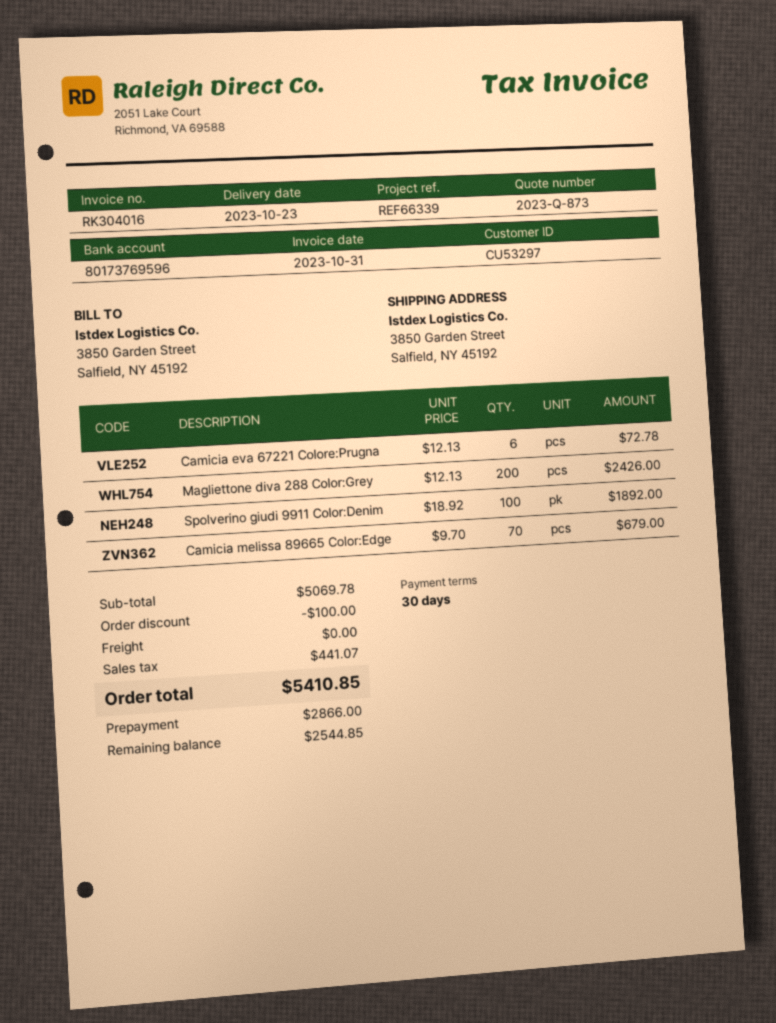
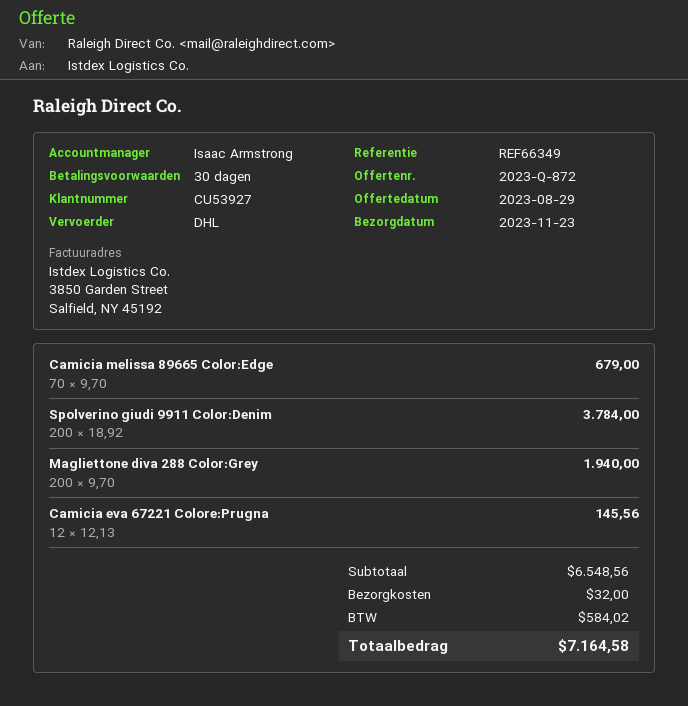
quote number: 2023-Q-873 -> 2023-Q-872
delivery date: 2023-10-23 -> 2023-11-23
customer number: CU53297 -> CU53927
reference: REF66339 -> REF66349
Camicia eva 67221 Colore:Prugna: 6 x 12.13 = 72.78 -> 12 x 12.13 = 145.56
Magliettone diva 288 Color:Grey: 200 x 12.13 = 2426.00 -> 200 x 9.70 = 1940.00
Spolverino giudi 9911 Color:Denim: 100 x 18.92 = 1892.00 -> 200 x 18.92 = 3784.00
subtotal: 5069.78 -> 6548.56
discount: 100.00 -> none
shipping: 0.00 -> 32.00
tax: 441.07 -> 584.02
total: 5410.85 -> 7164.58

